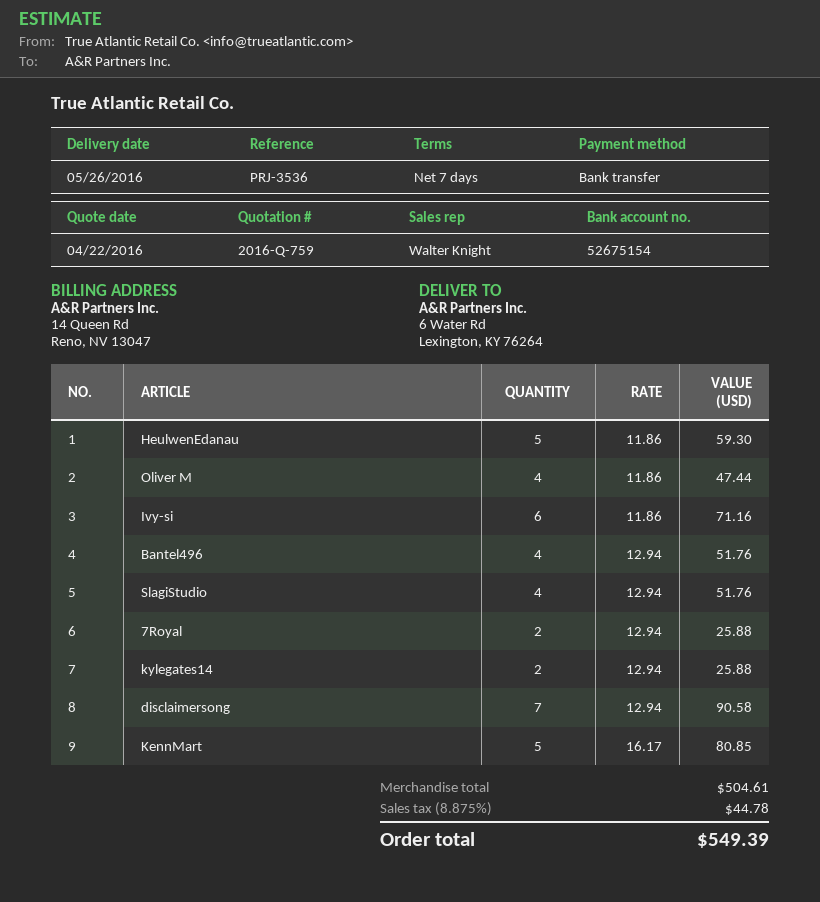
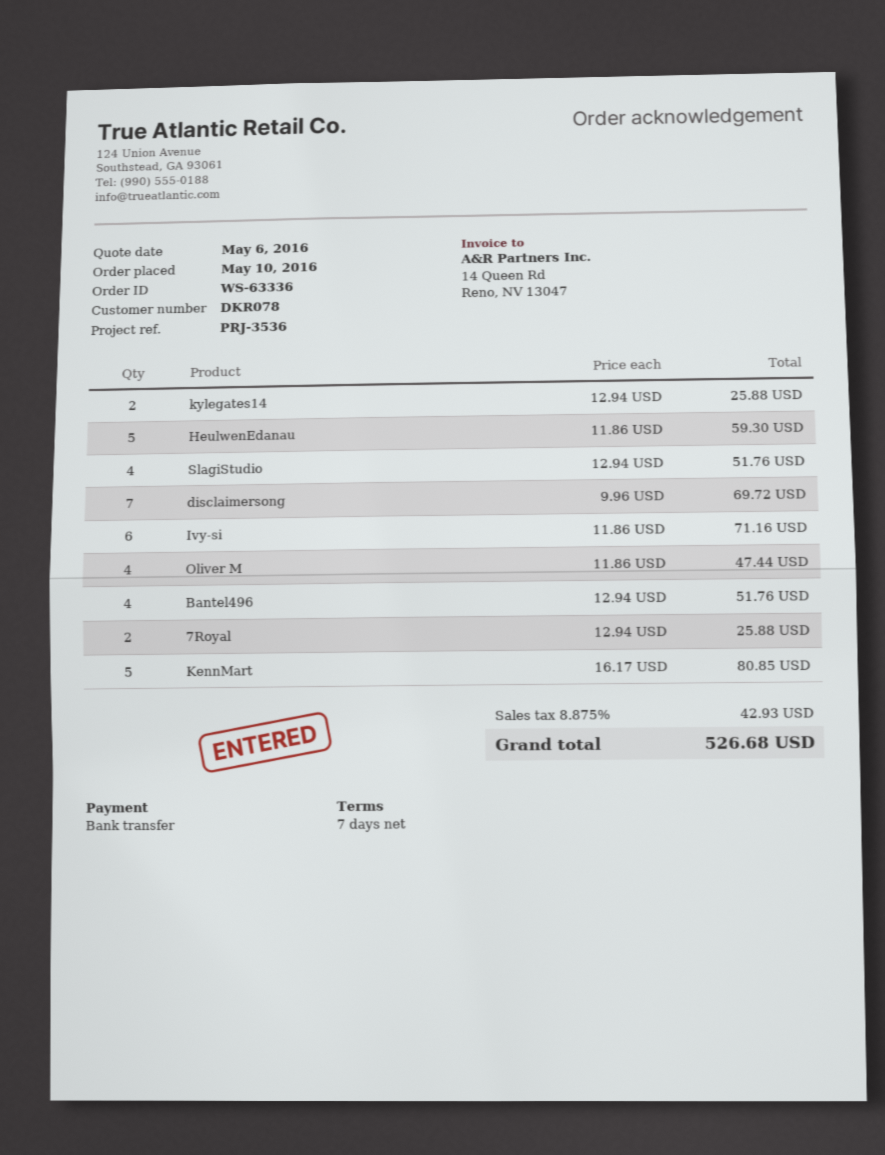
quote date: 2016-04-22 -> 2016-05-06
disclaimersong: 7 x 12.94 = 90.58 -> 7 x 9.96 = 69.72
tax: 8.875% = 44.78 -> 8.875% = 42.93
total: 549.39 -> 526.68

